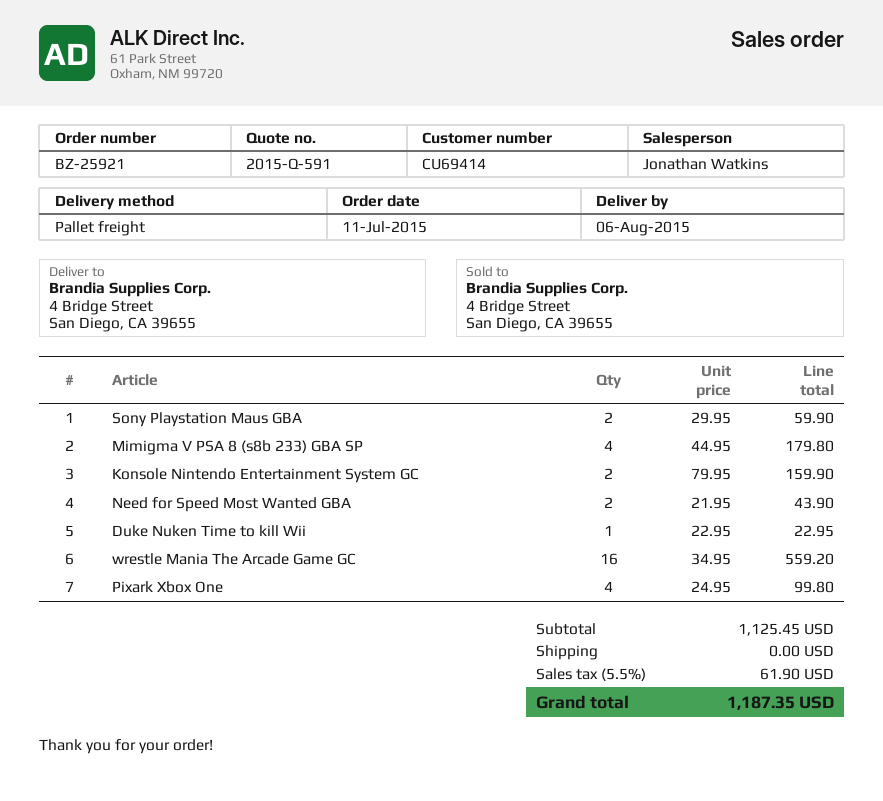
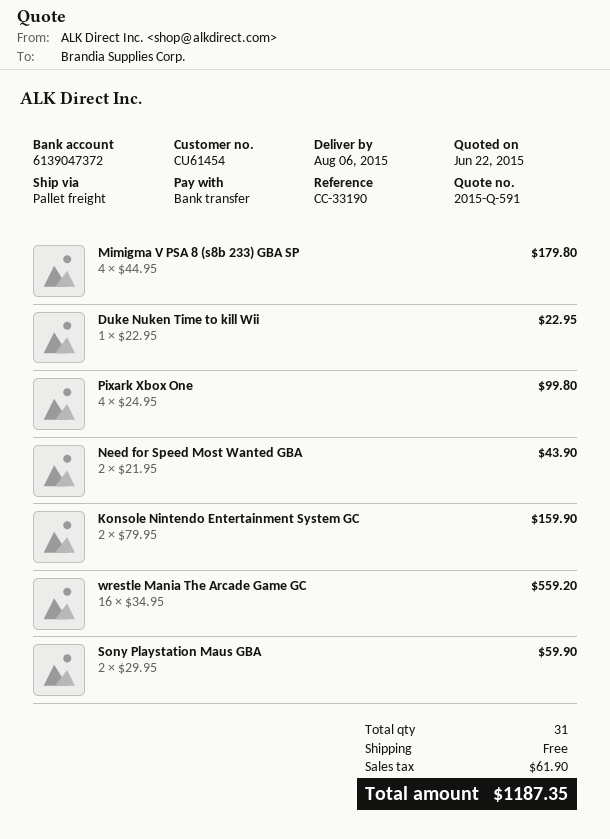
customer number: CU69414 -> CU61454

